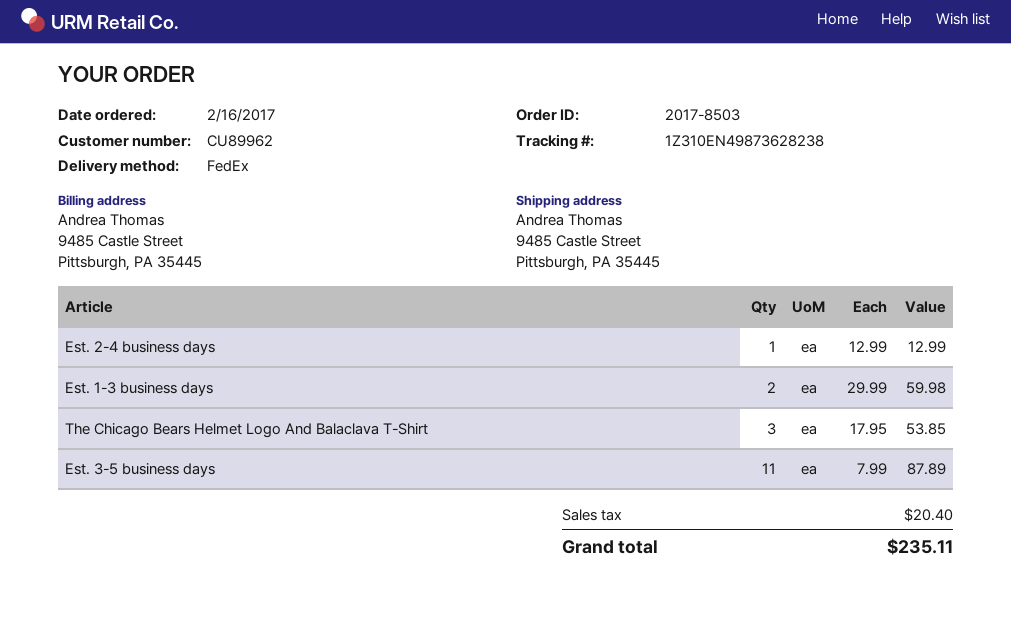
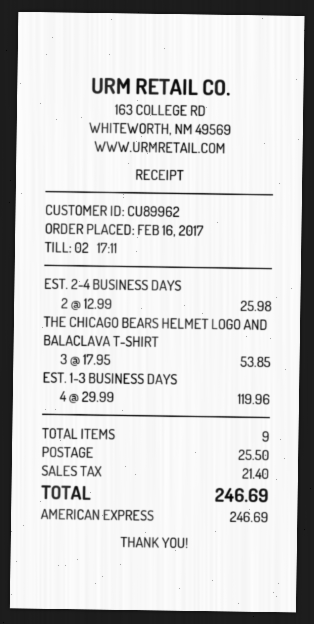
Est. 2-4 business days: 1 x 12.99 = 12.99 -> 2 x 12.99 = 25.98
Est. 1-3 business days: 2 x 29.99 = 59.98 -> 4 x 29.99 = 119.96
Est. 3-5 business days: 11 x 7.99 = 87.89 -> none
shipping: none -> 25.50
tax: 20.40 -> 21.40
total: 235.11 -> 246.69

